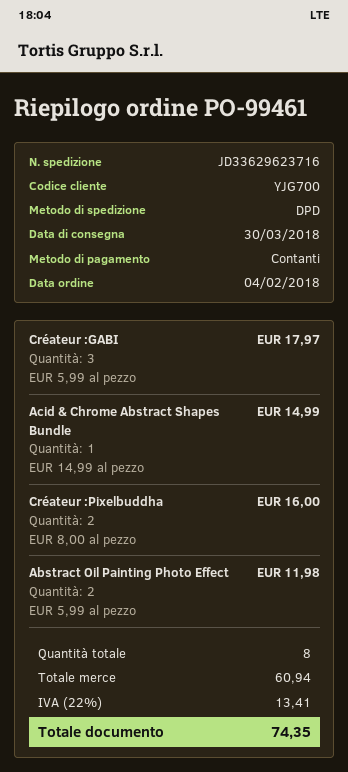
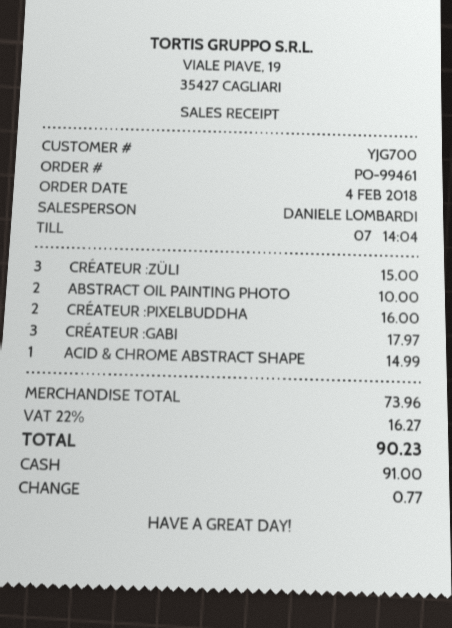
Abstract Oil Painting Photo Effect: 2 for 11.98 -> 2 for 10.00
CRÉATEUR :ZÜLI: none -> 3 for 15.00
subtotal: 60.94 -> 73.96
tax: 22% = 13.41 -> 22% = 16.27
total: 74.35 -> 90.23

